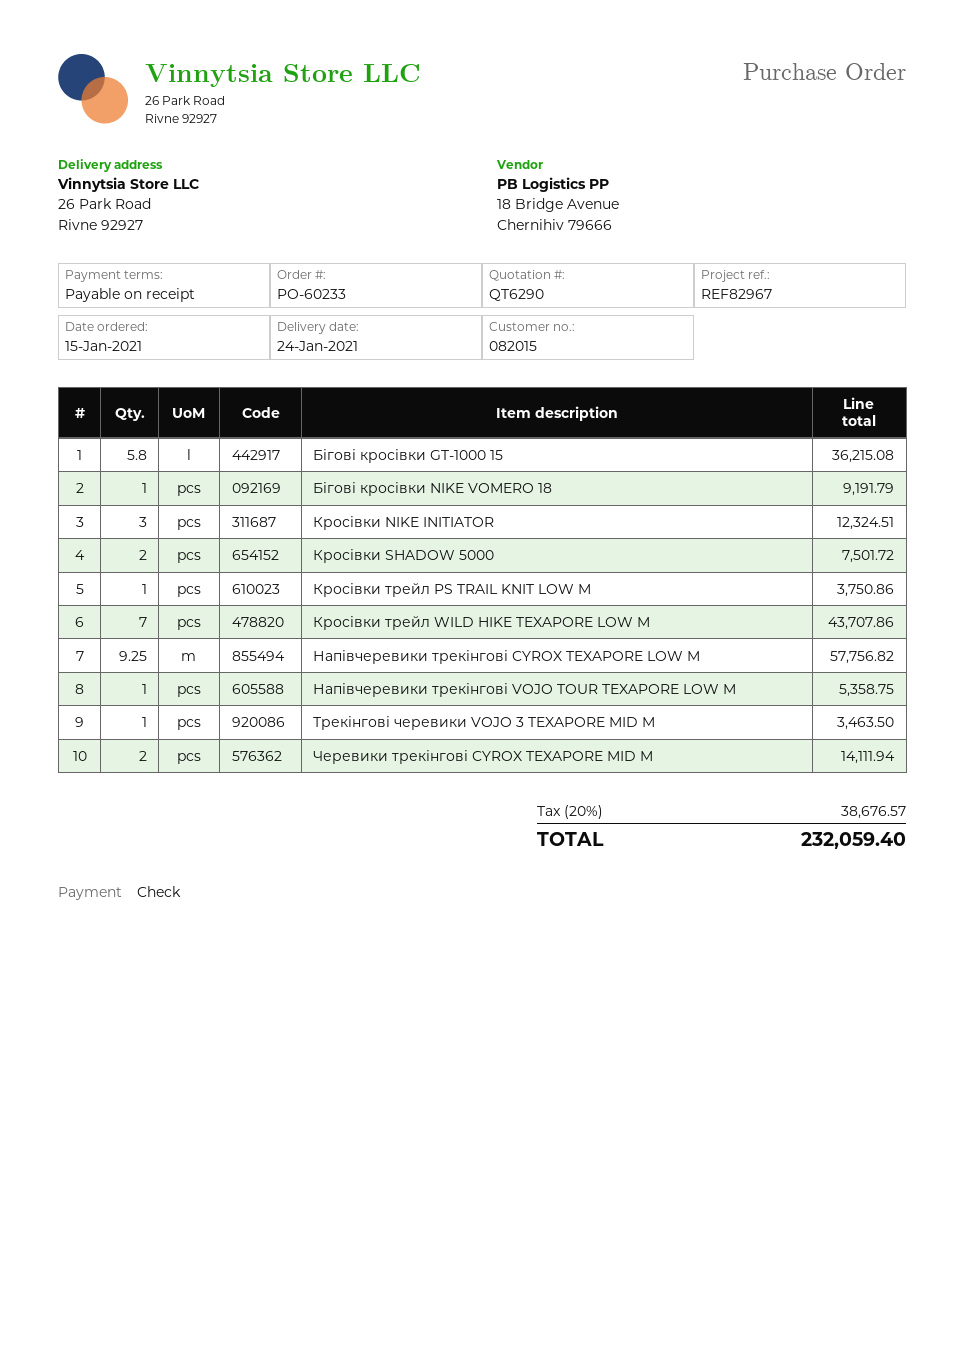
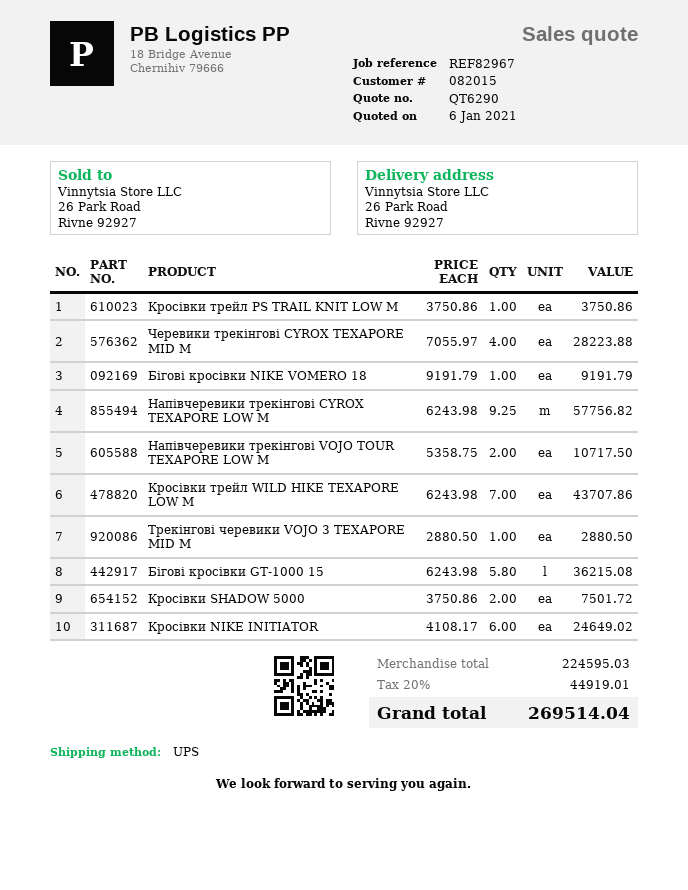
Кросівки NIKE INITIATOR: 3 for 12324.51 -> 6 for 24649.02
Напівчеревики трекінгові VOJO TOUR TEXAPORE LOW M: 1 for 5358.75 -> 2 for 10717.50
Трекінгові черевики VOJO 3 TEXAPORE MID M: 1 for 3463.50 -> 1 for 2880.50
Черевики трекінгові CYROX TEXAPORE MID M: 2 for 14111.94 -> 4 for 28223.88
tax: 20% = 38676.57 -> 20% = 44919.01
total: 232059.40 -> 269514.04

